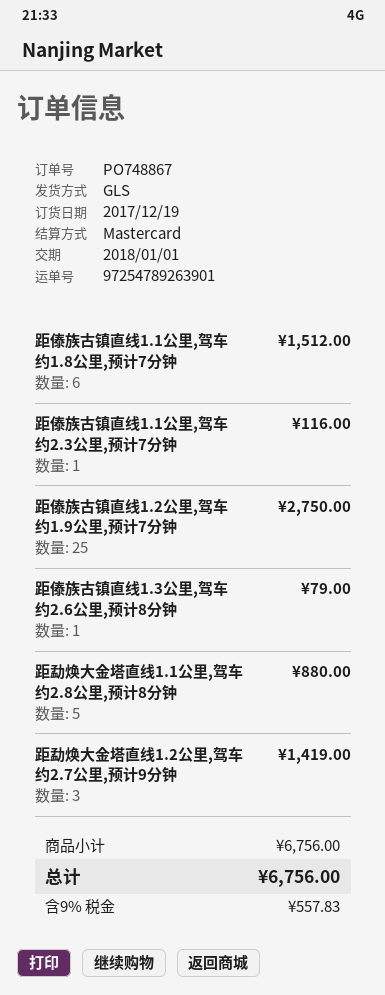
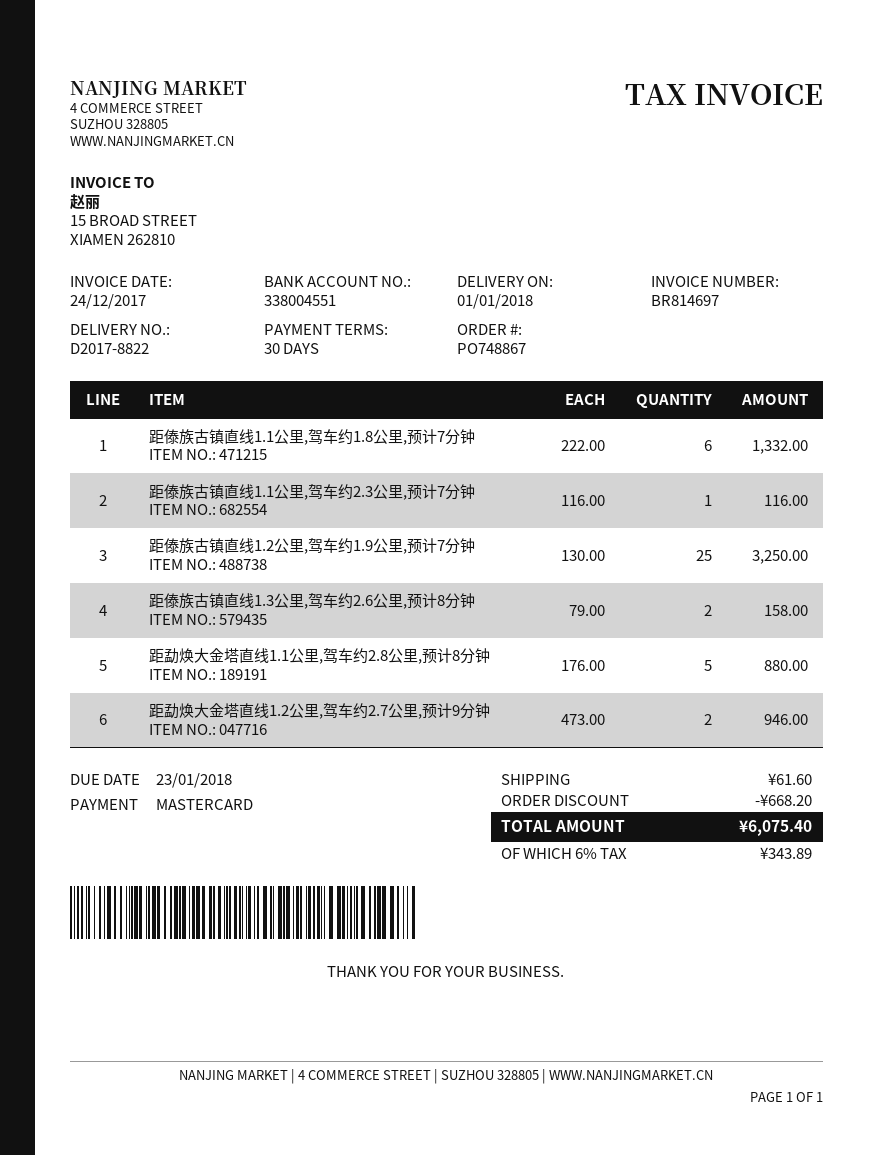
距傣族古镇直线1.1公里,驾车约1.8公里,预计7分钟: 6 for 1512.00 -> 6 for 1332.00
距傣族古镇直线1.2公里,驾车约1.9公里,预计7分钟: 25 for 2750.00 -> 25 for 3250.00
距傣族古镇直线1.3公里,驾车约2.6公里,预计8分钟: 1 for 79.00 -> 2 for 158.00
距勐焕大金塔直线1.2公里,驾车约2.7公里,预计9分钟: 3 for 1419.00 -> 2 for 946.00
discount: none -> 668.20
shipping: none -> 61.60
tax: 9% = 557.83 -> 6% = 343.89
total: 6756.00 -> 6075.40

